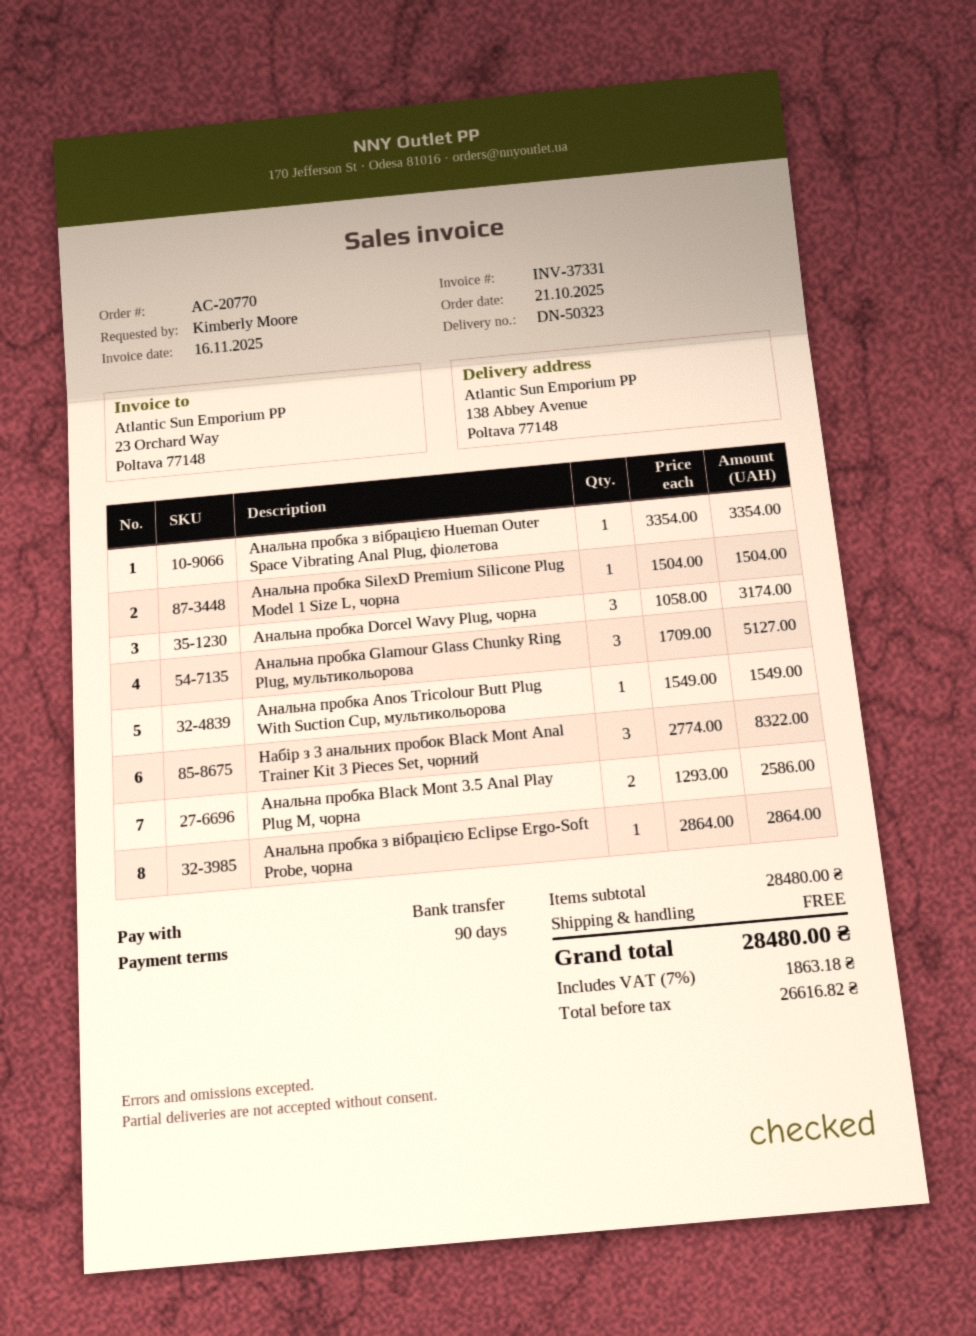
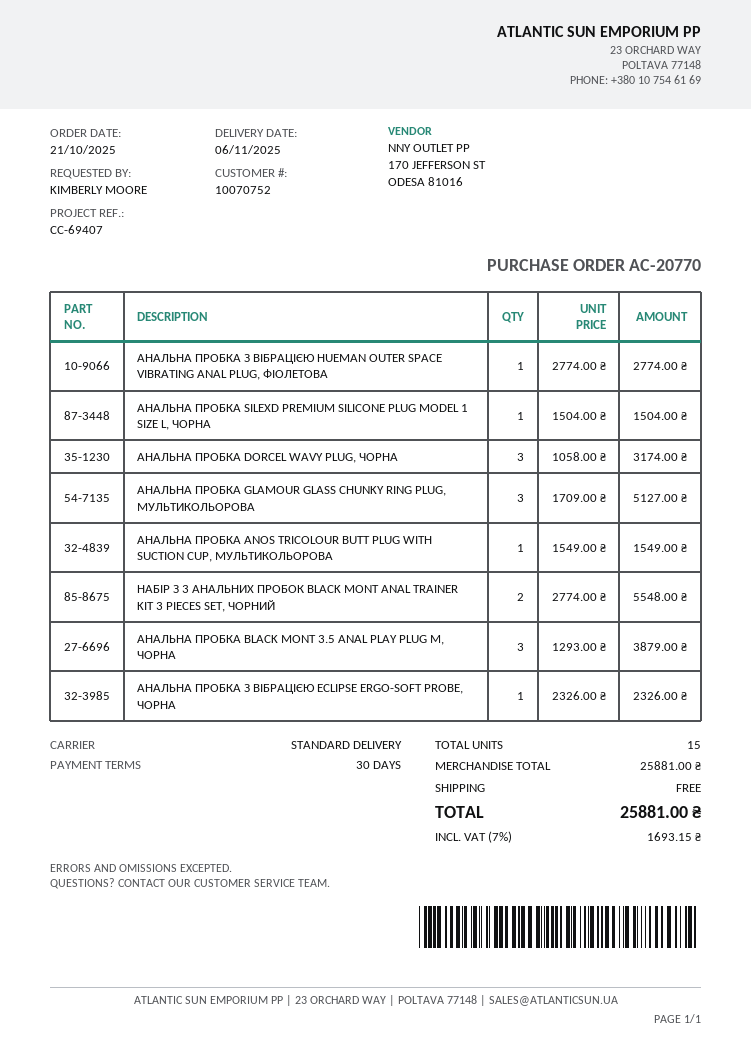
payment terms: 90 days -> 30 days
Анальна пробка з вібрацією Hueman Outer Space Vibrating Anal Plug, фіолетова: 1 x 3354.00 = 3354.00 -> 1 x 2774.00 = 2774.00
Набір з 3 анальних пробок Black Mont Anal Trainer Kit 3 Pieces Set, чорний: 3 x 2774.00 = 8322.00 -> 2 x 2774.00 = 5548.00
Анальна пробка Black Mont 3.5 Anal Play Plug M, чорна: 2 x 1293.00 = 2586.00 -> 3 x 1293.00 = 3879.00
Анальна пробка з вібрацією Eclipse Ergo-Soft Probe, чорна: 1 x 2864.00 = 2864.00 -> 1 x 2326.00 = 2326.00
subtotal: 28480.00 -> 25881.00
tax: 7% = 1863.18 -> 7% = 1693.15
total: 28480.00 -> 25881.00

